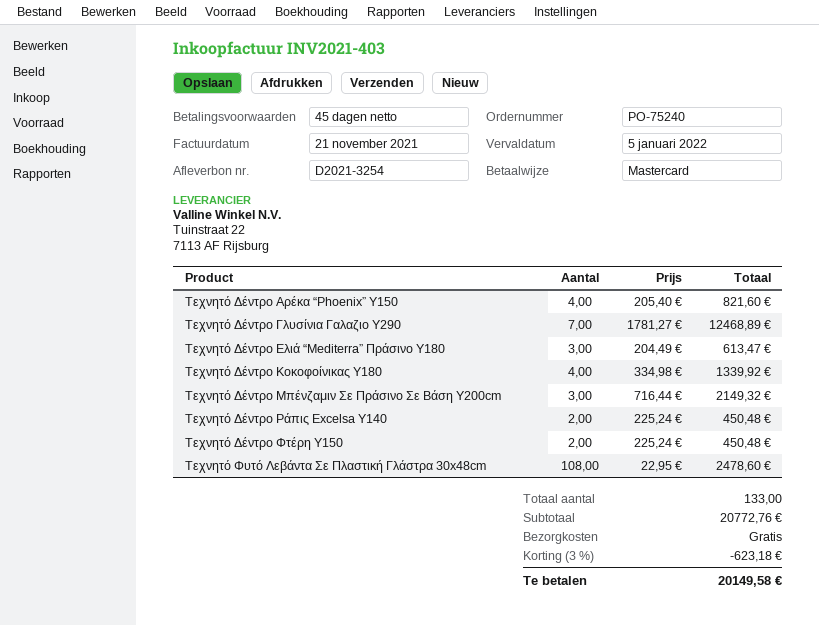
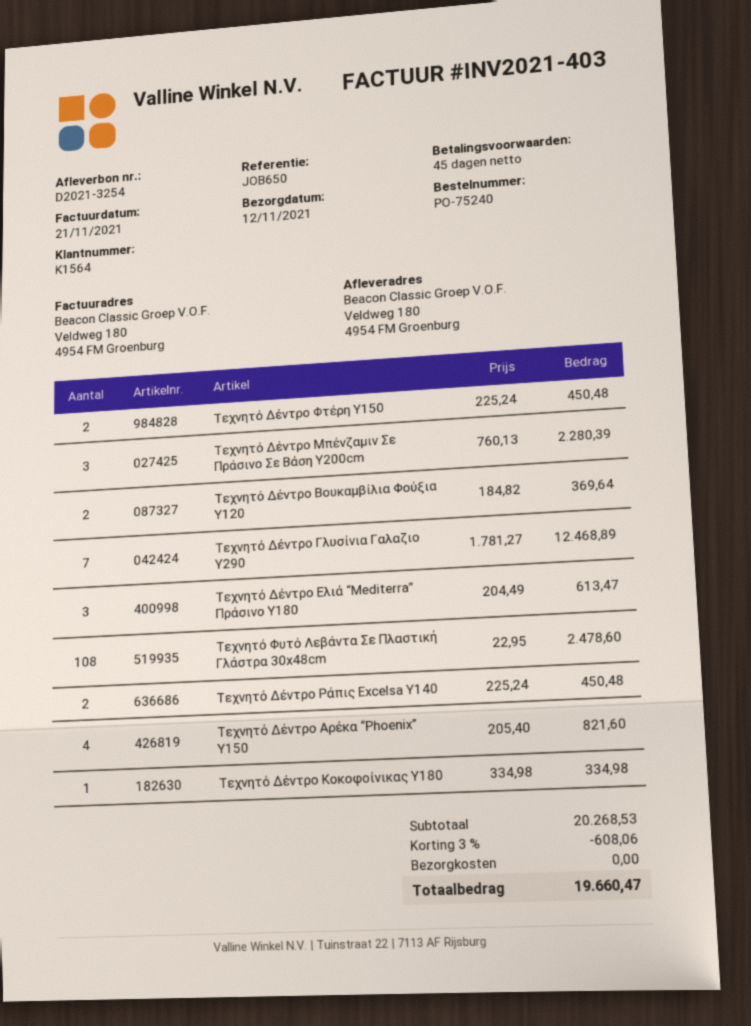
Τεχνητό Δέντρο Κοκοφοίνικας Υ180: 4 x 334.98 = 1339.92 -> 1 x 334.98 = 334.98
Τεχνητό Δέντρο Μπένζαμιν Σε Πράσινο Σε Βάση Υ200cm: 3 x 716.44 = 2149.32 -> 3 x 760.13 = 2280.39
Τεχνητό Δέντρο Βουκαμβίλια Φούξια Υ120: none -> 2 x 184.82 = 369.64
subtotal: 20772.76 -> 20268.53
discount: 3% = 623.18 -> 3% = 608.06
total: 20149.58 -> 19660.47

